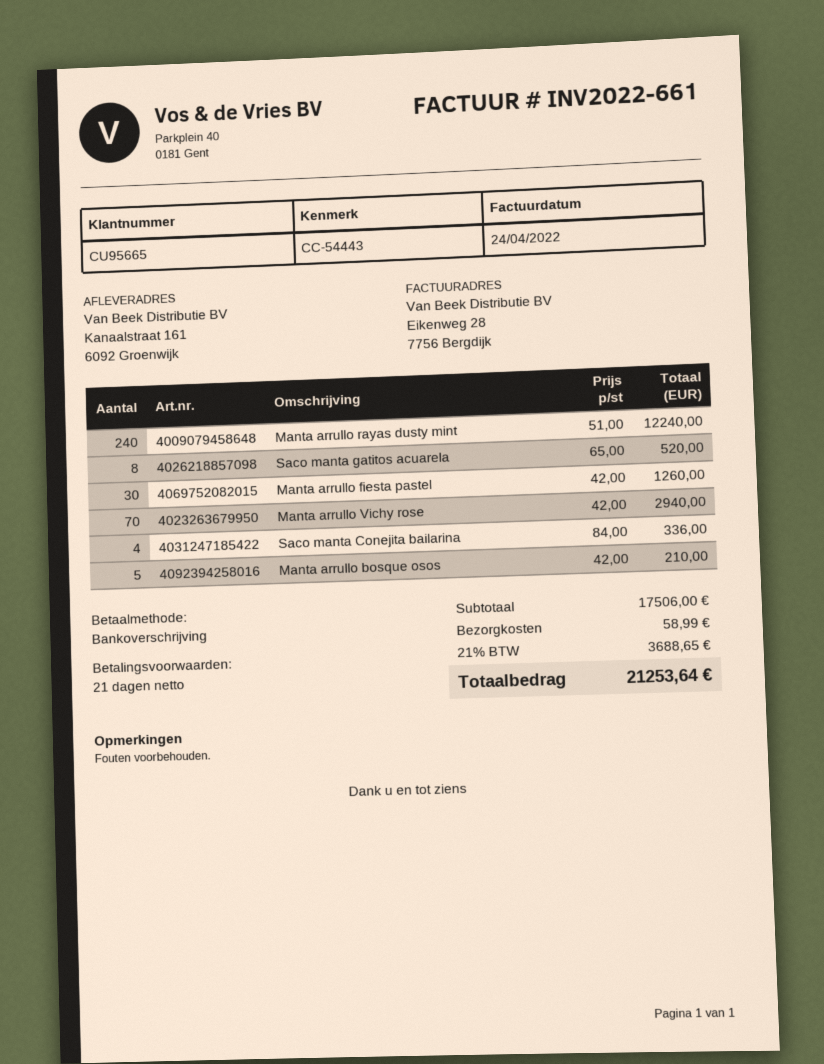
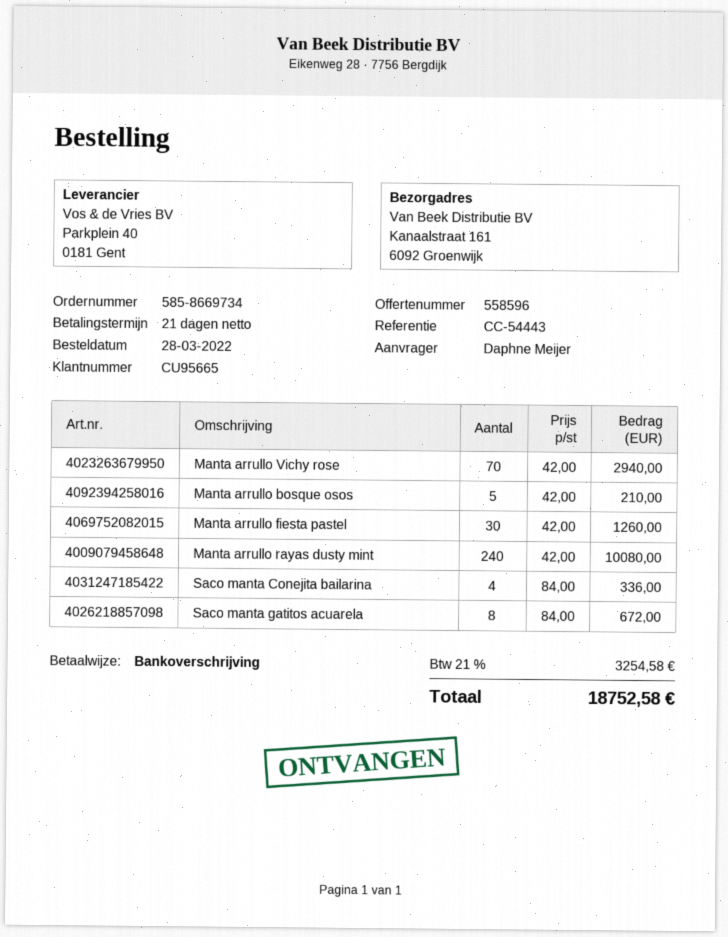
Manta arrullo rayas dusty mint: 240 x 51.00 = 12240.00 -> 240 x 42.00 = 10080.00
Saco manta gatitos acuarela: 8 x 65.00 = 520.00 -> 8 x 84.00 = 672.00
shipping: 58.99 -> none
tax: 21% = 3688.65 -> 21% = 3254.58
total: 21253.64 -> 18752.58

